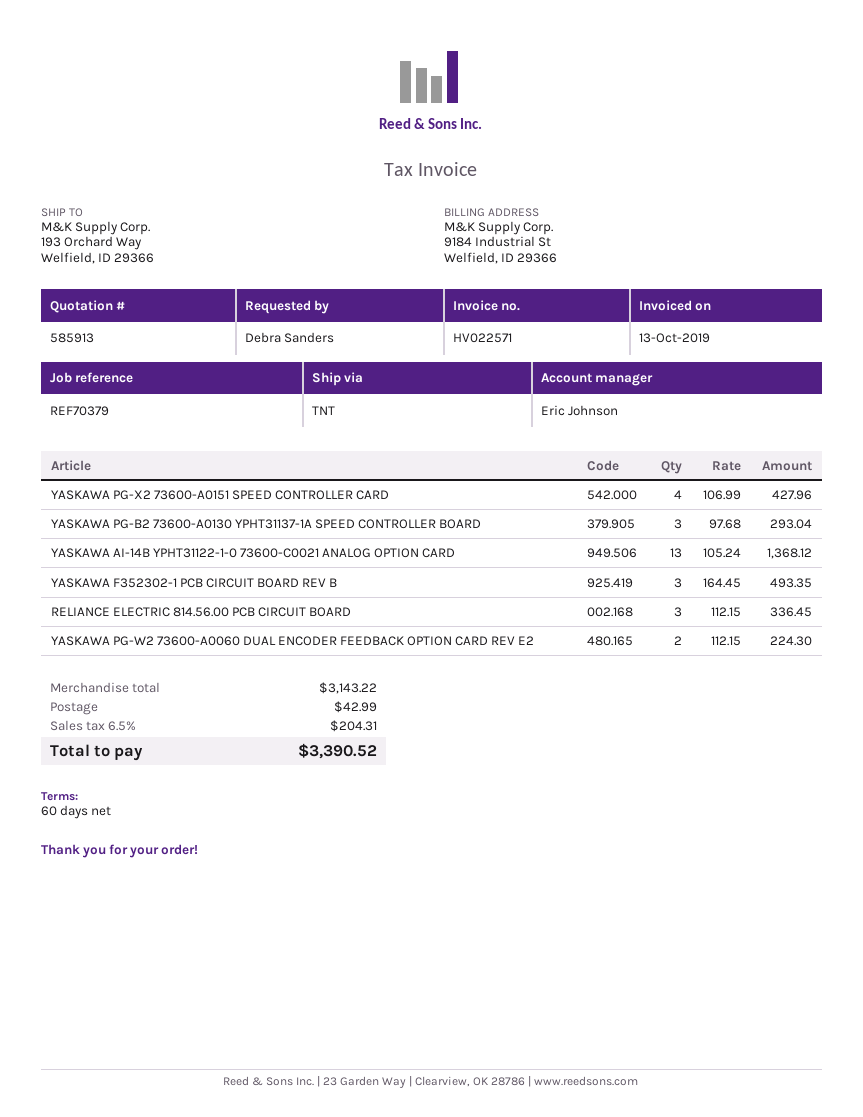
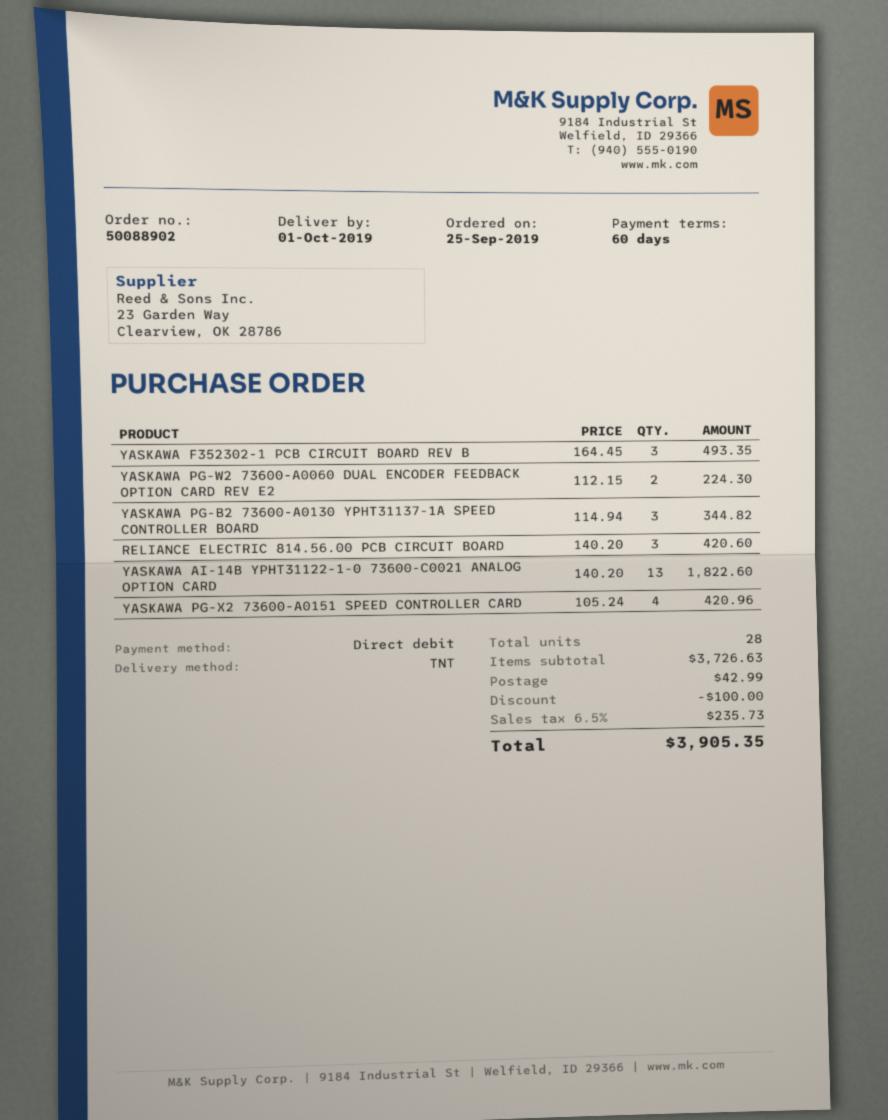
YASKAWA PG-X2 73600-A0151 SPEED CONTROLLER CARD: 4 x 106.99 = 427.96 -> 4 x 105.24 = 420.96
YASKAWA PG-B2 73600-A0130 YPHT31137-1A SPEED CONTROLLER BOARD: 3 x 97.68 = 293.04 -> 3 x 114.94 = 344.82
YASKAWA AI-14B YPHT31122-1-0 73600-C0021 ANALOG OPTION CARD: 13 x 105.24 = 1368.12 -> 13 x 140.20 = 1822.60
RELIANCE ELECTRIC 814.56.00 PCB CIRCUIT BOARD: 3 x 112.15 = 336.45 -> 3 x 140.20 = 420.60
subtotal: 3143.22 -> 3726.63
discount: none -> 100.00
tax: 6.5% = 204.31 -> 6.5% = 235.73
total: 3390.52 -> 3905.35

